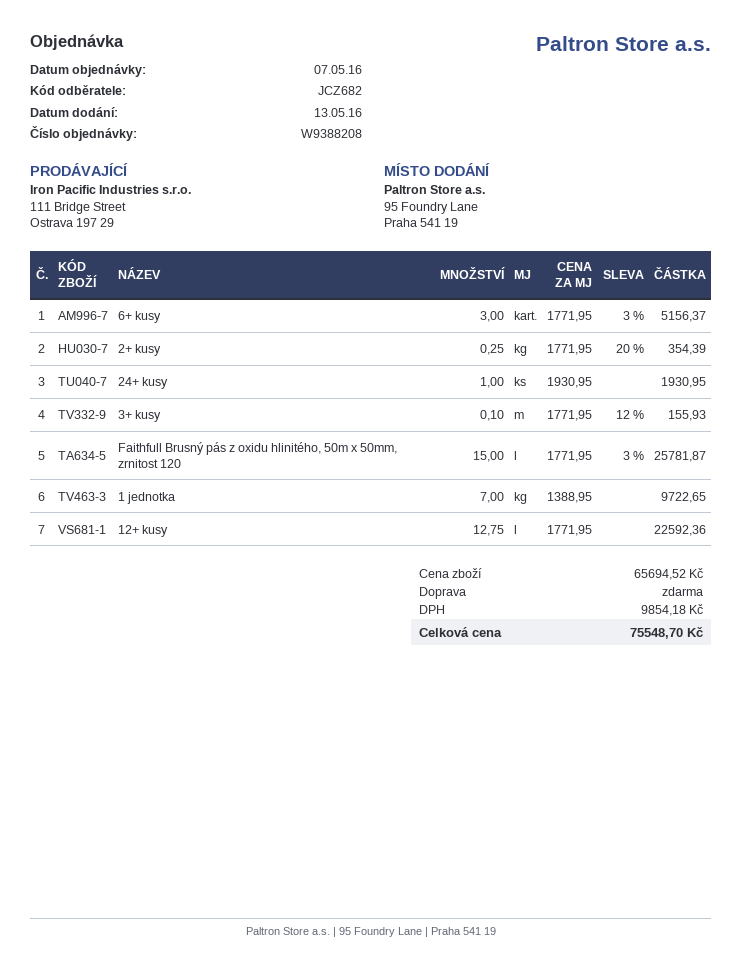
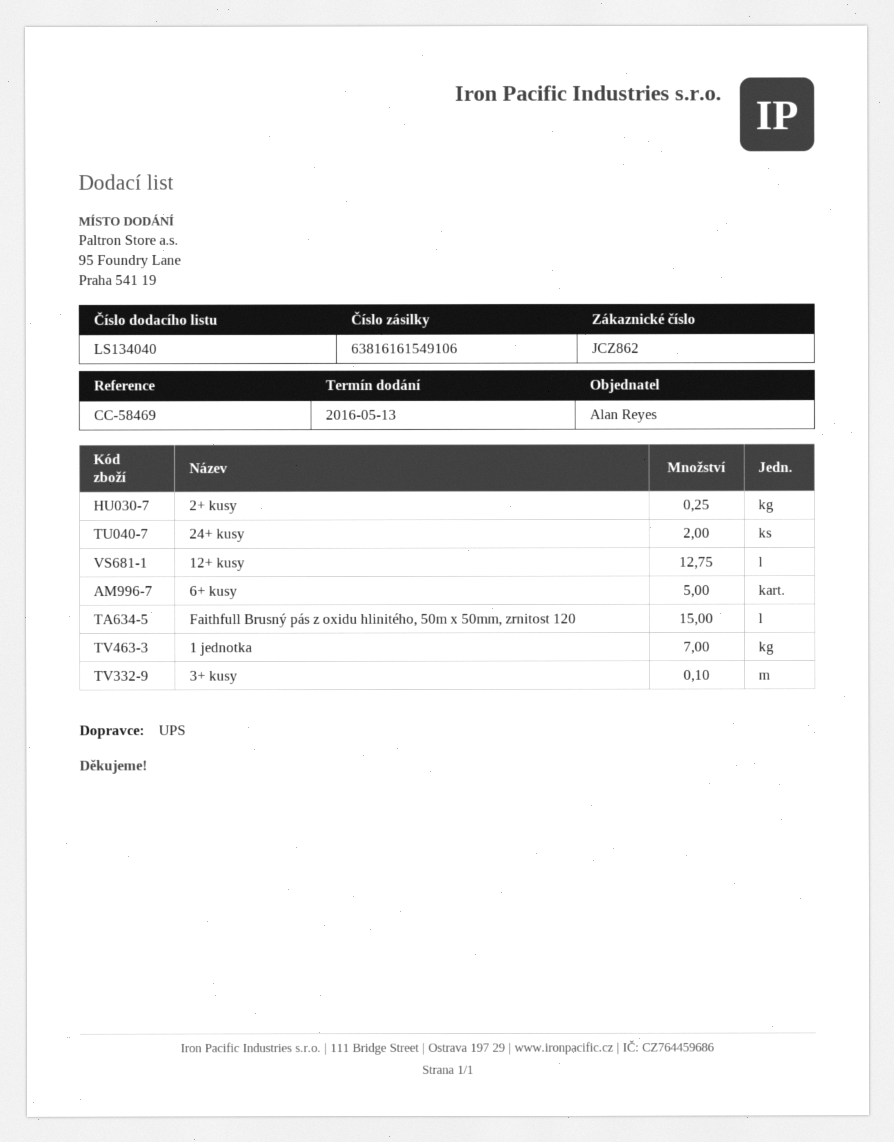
customer number: JCZ682 -> JCZ862
6+ kusy: 3 -> 5
24+ kusy: 1 -> 2

